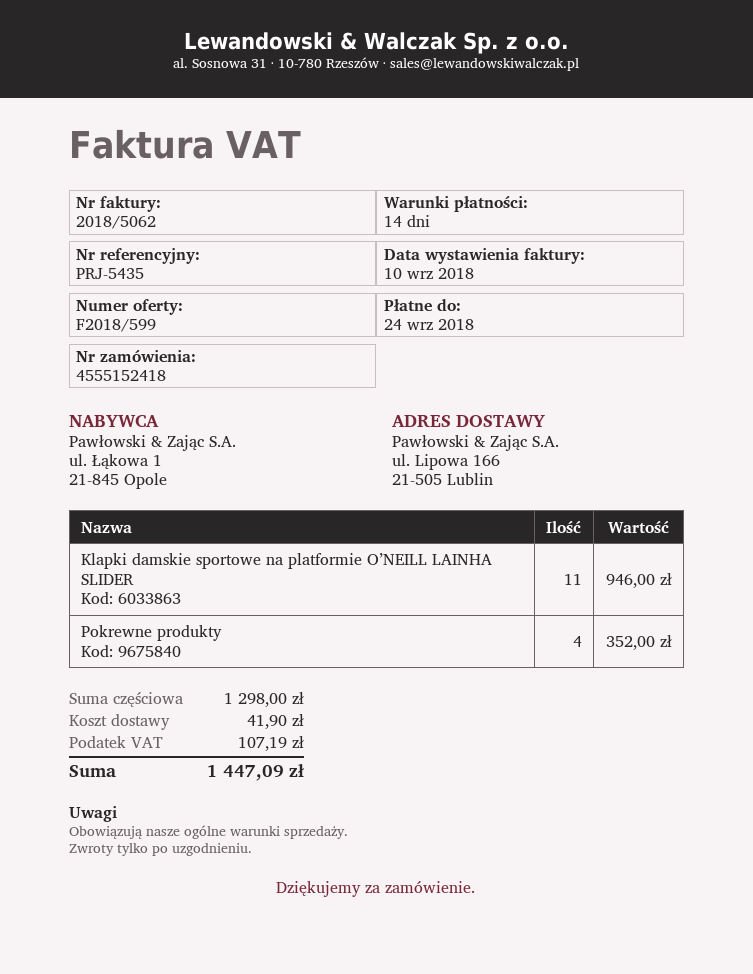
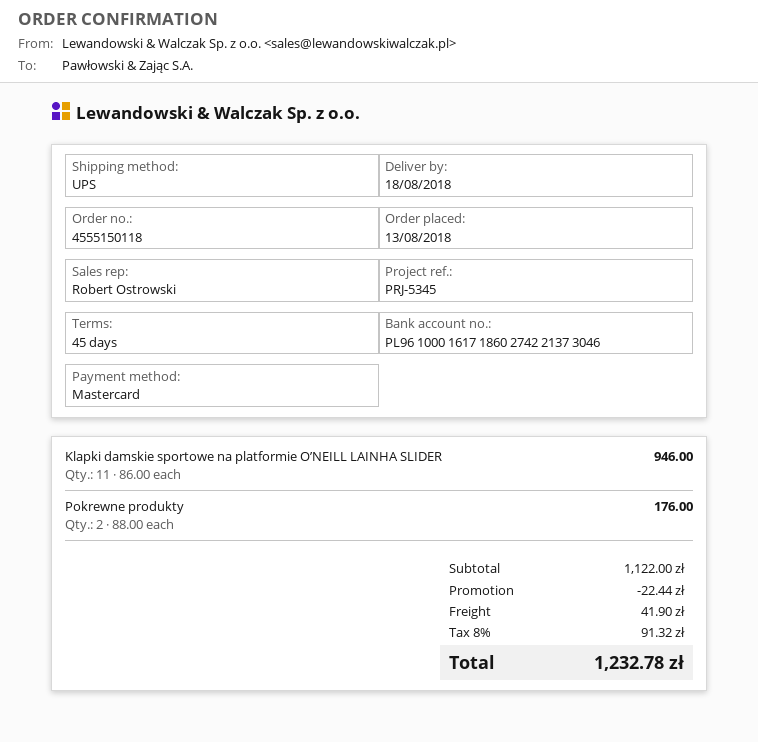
order number: 4555152418 -> 4555150118
payment terms: 14 days -> 45 days
reference: PRJ-5435 -> PRJ-5345
Pokrewne produkty: 4 for 352.00 -> 2 for 176.00
subtotal: 1298.00 -> 1122.00
discount: none -> 22.44
tax: 107.19 -> 91.32
total: 1447.09 -> 1232.78

